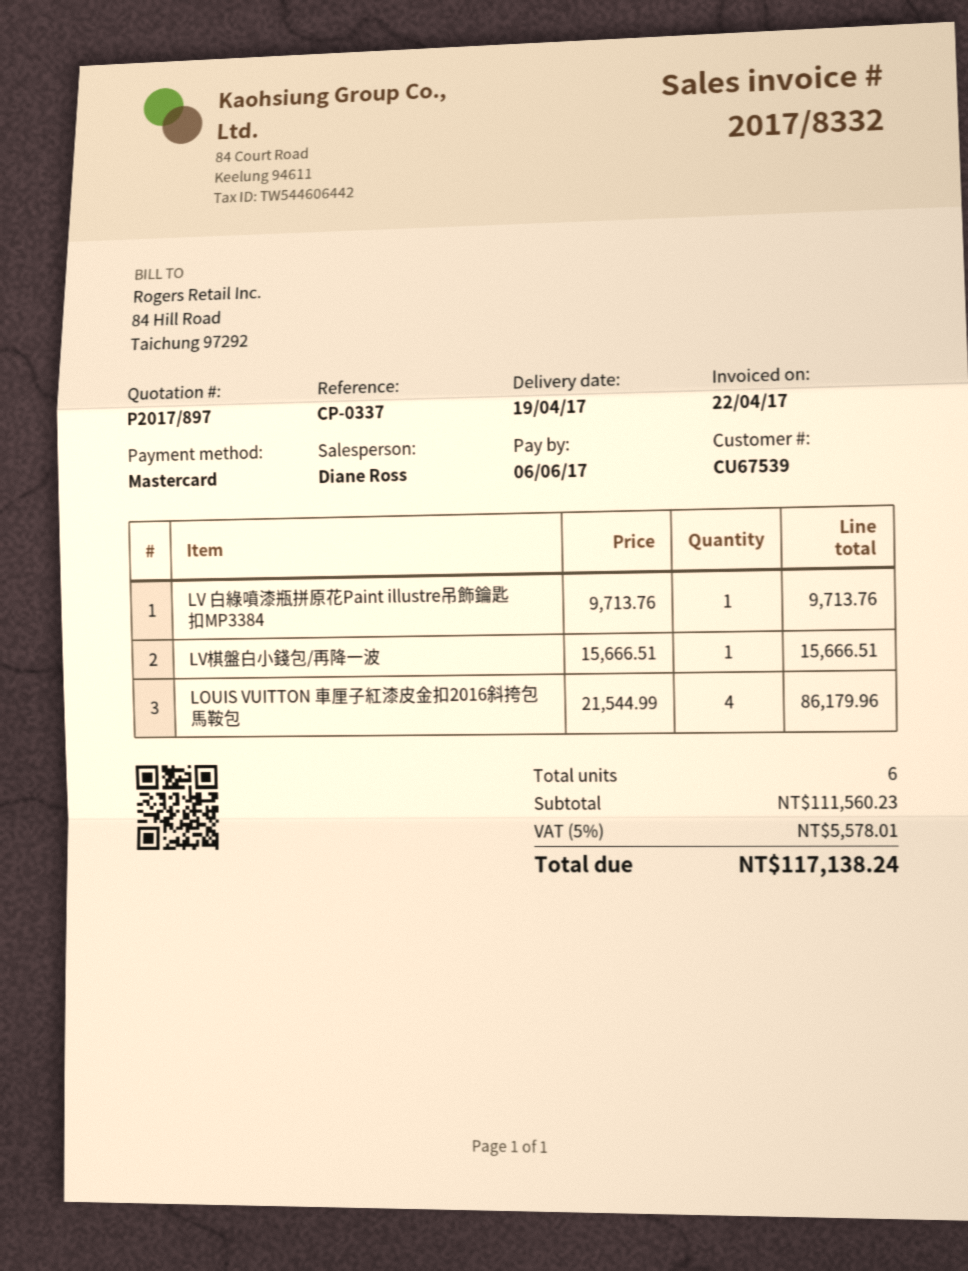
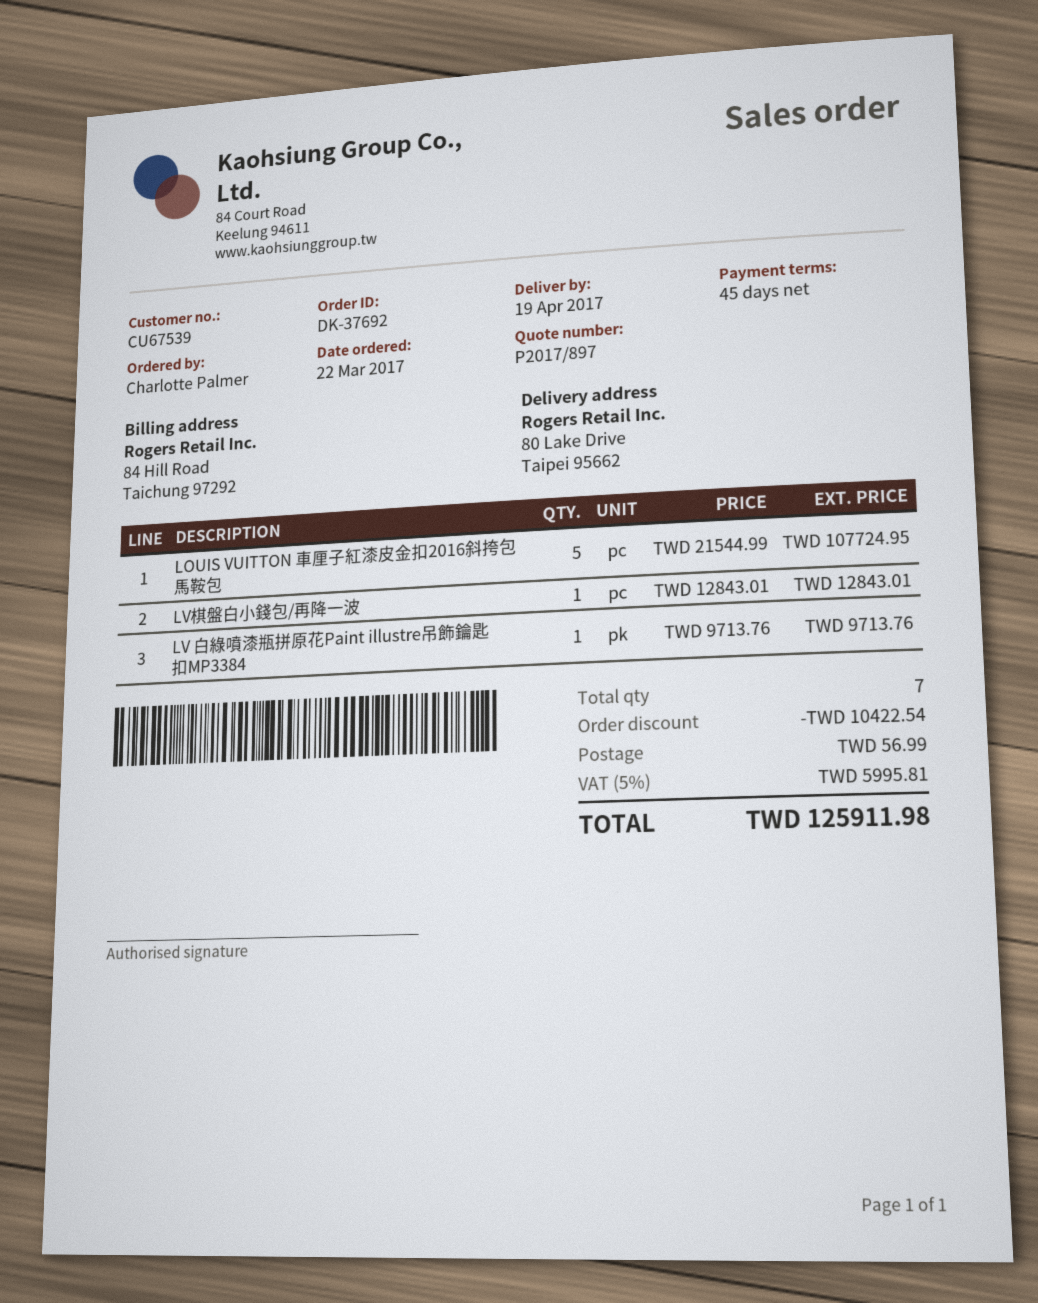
LV棋盤白小錢包/再降一波: 1 x 15666.51 = 15666.51 -> 1 x 12843.01 = 12843.01
LOUIS VUITTON 車厘子紅漆皮金扣2016斜挎包馬鞍包: 4 x 21544.99 = 86179.96 -> 5 x 21544.99 = 107724.95
total quantity: 6 -> 7
discount: none -> 10422.54
shipping: none -> 56.99
tax: 5% = 5578.01 -> 5% = 5995.81
total: 117138.24 -> 125911.98

